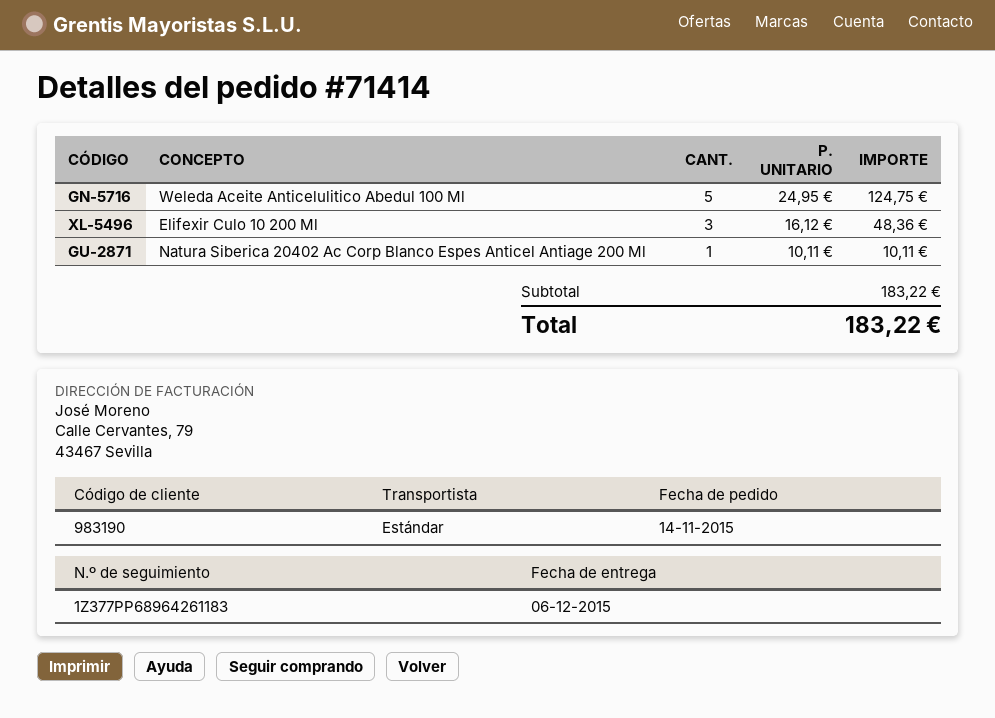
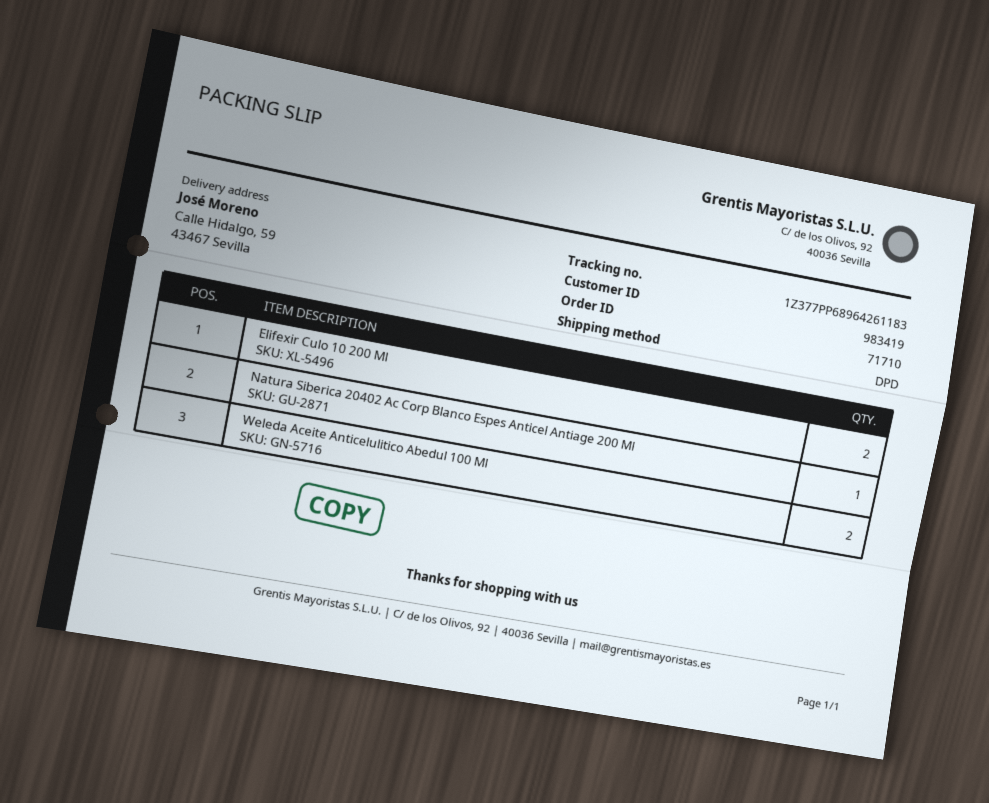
order number: 71414 -> 71710
customer number: 983190 -> 983419
shipping method: standard -> DPD
Weleda Aceite Anticelulitico Abedul 100 Ml: 5 -> 2
Elifexir Culo 10 200 Ml: 3 -> 2

